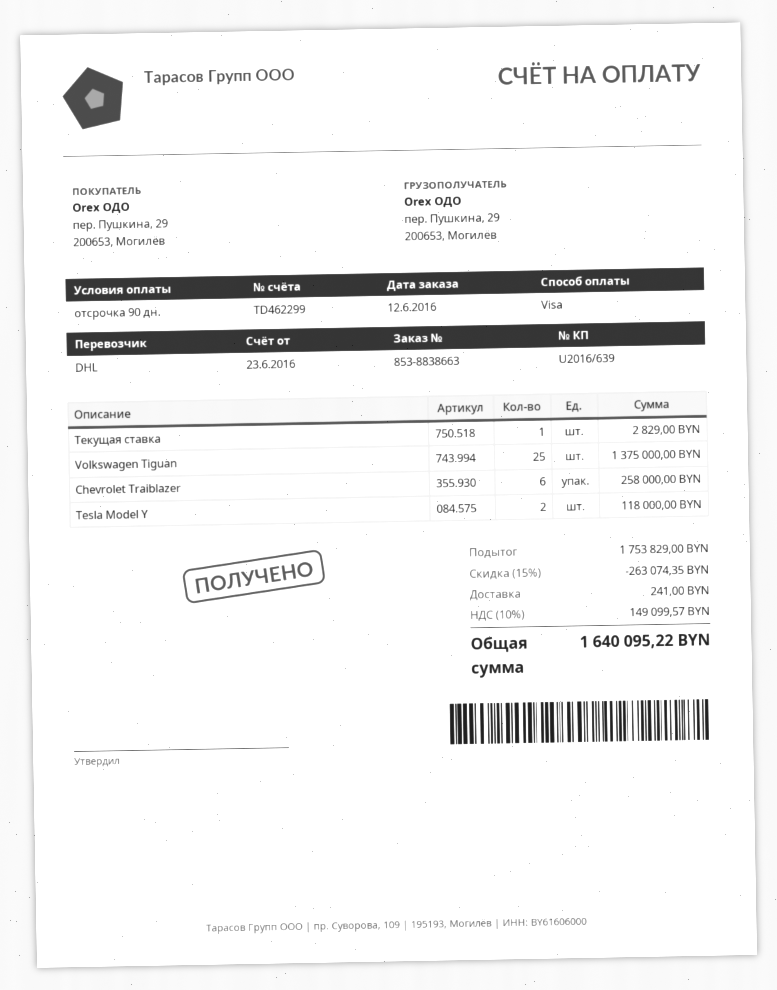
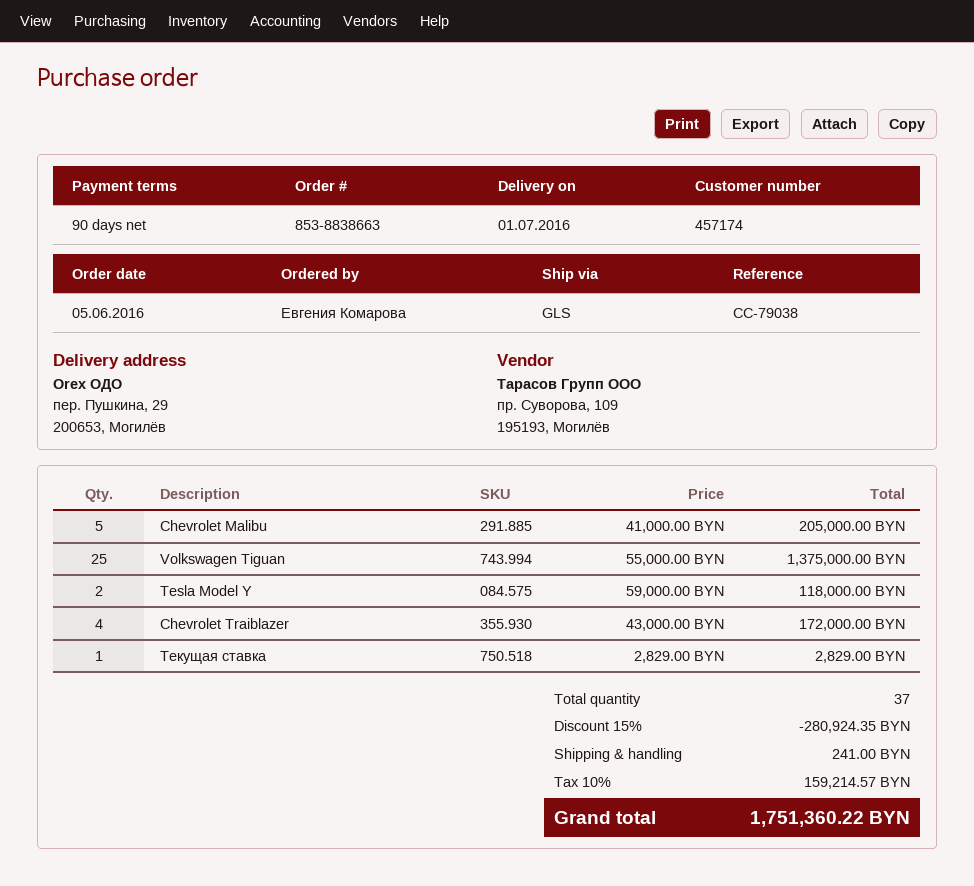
order date: 2016-06-12 -> 2016-06-05
shipping method: DHL -> GLS
Chevrolet Traiblazer: 6 for 258000.00 -> 4 for 172000.00
Chevrolet Malibu: none -> 5 for 205000.00
discount: 15% = 263074.35 -> 15% = 280924.35
tax: 10% = 149099.57 -> 10% = 159214.57
total: 1640095.22 -> 1751360.22

